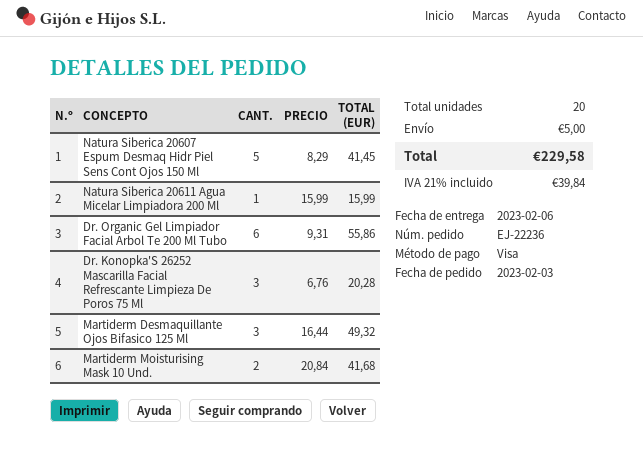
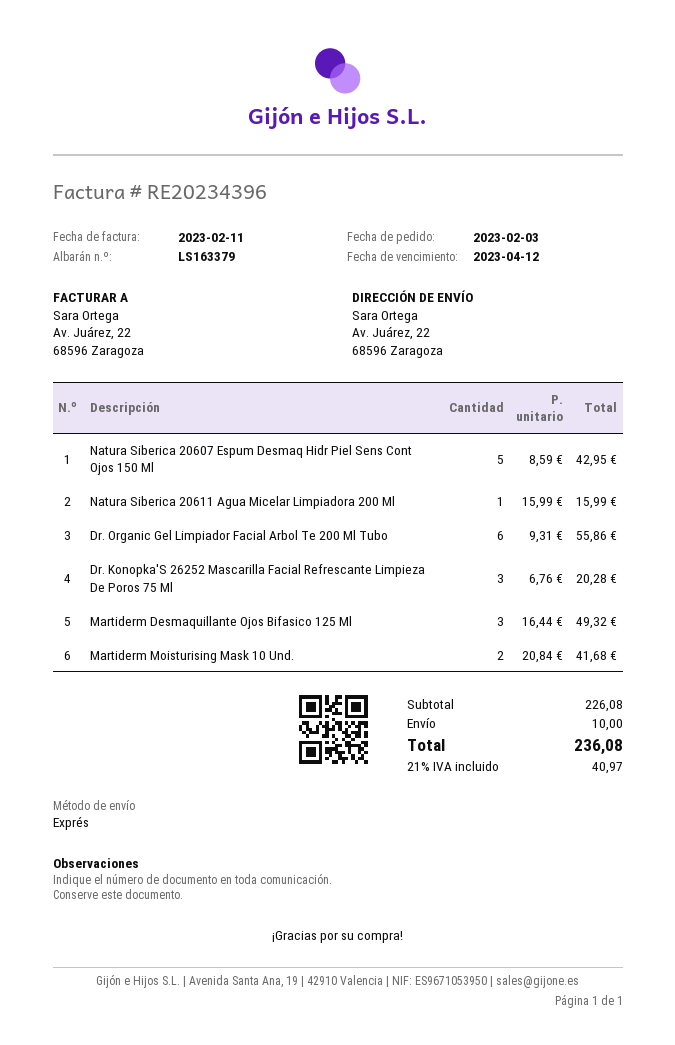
Natura Siberica 20607 Espum Desmaq Hidr Piel Sens Cont Ojos 150 Ml: 5 x 8.29 = 41.45 -> 5 x 8.59 = 42.95
shipping: 5.00 -> 10.00
tax: 21% = 39.84 -> 21% = 40.97
total: 229.58 -> 236.08

